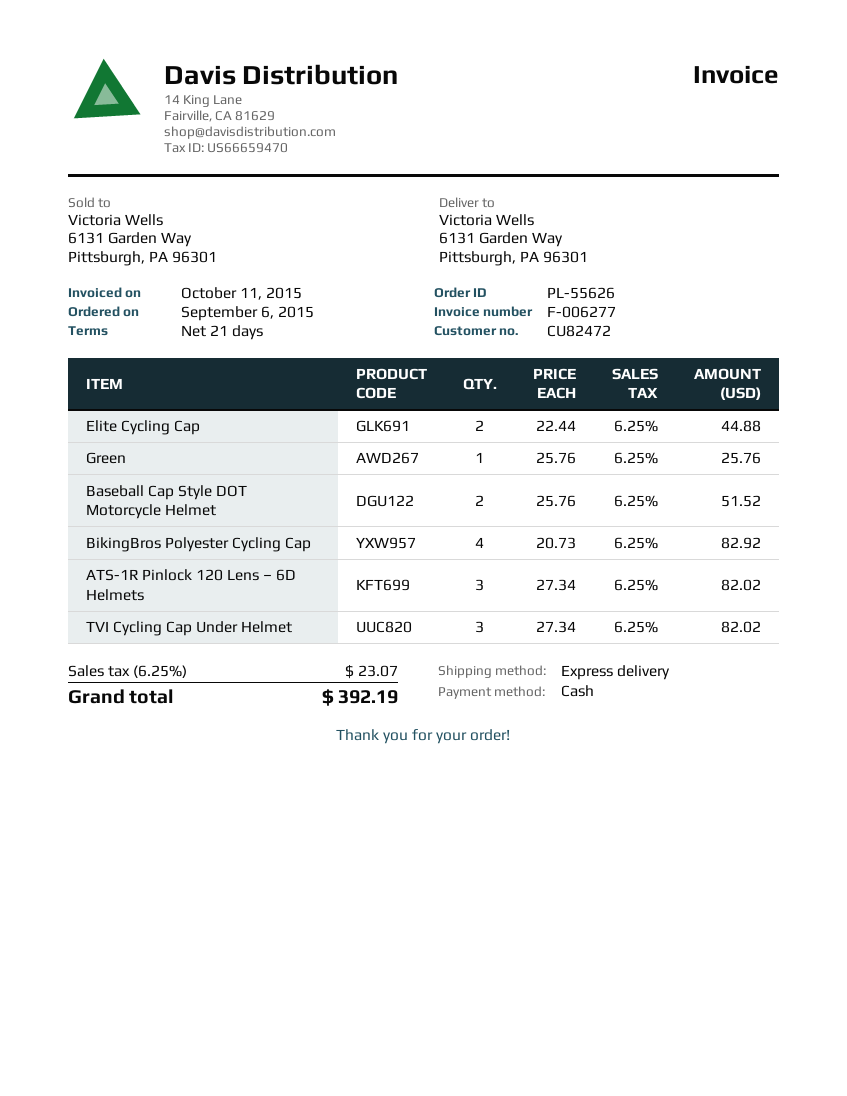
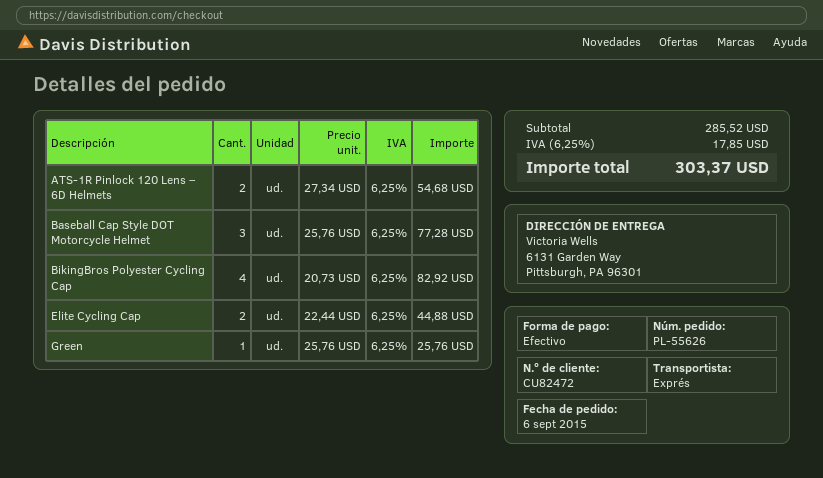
Baseball Cap Style DOT Motorcycle Helmet: 2 x 25.76 = 51.52 -> 3 x 25.76 = 77.28
ATS-1R Pinlock 120 Lens – 6D Helmets: 3 x 27.34 = 82.02 -> 2 x 27.34 = 54.68
TVI Cycling Cap Under Helmet: 3 x 27.34 = 82.02 -> none
tax: 6.25% = 23.07 -> 6.25% = 17.85
total: 392.19 -> 303.37

